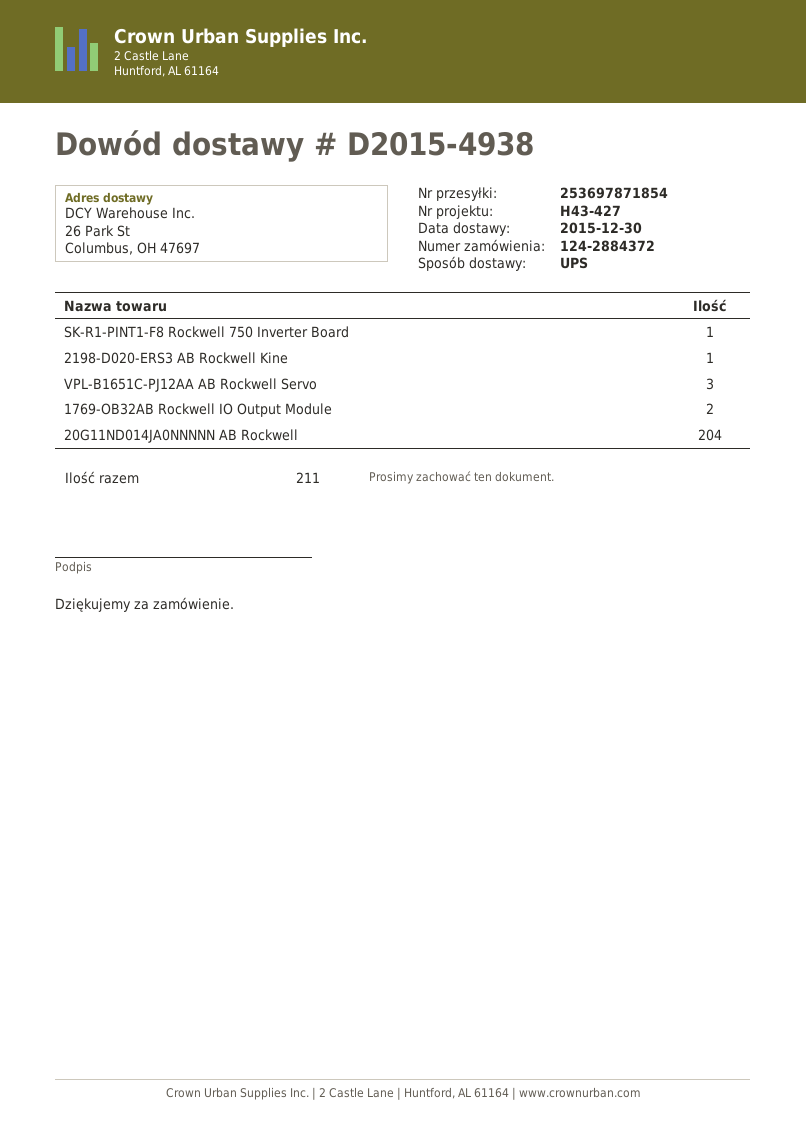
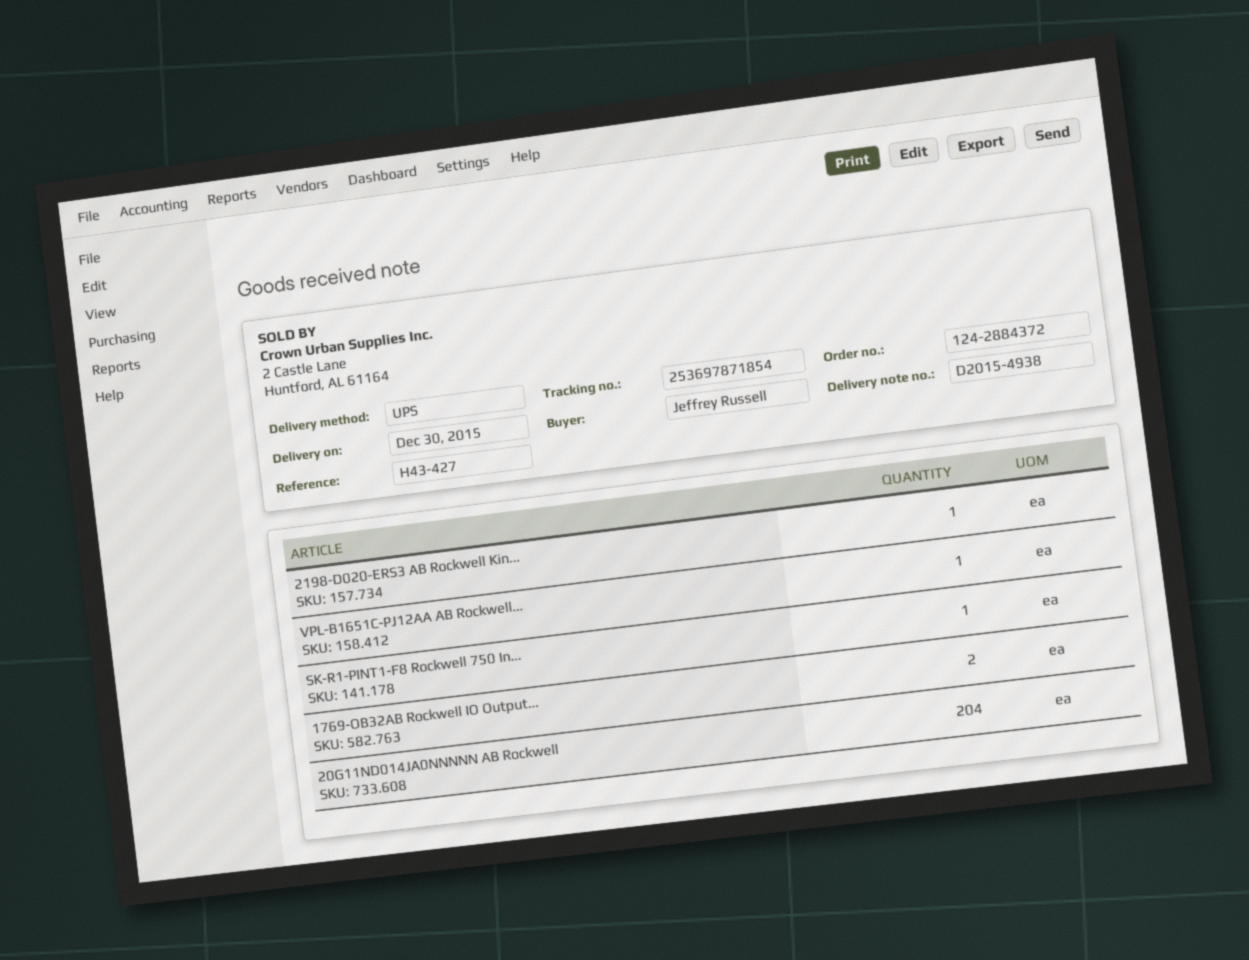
VPL-B1651C-PJ12AA AB Rockwell Servo: 3 -> 1

